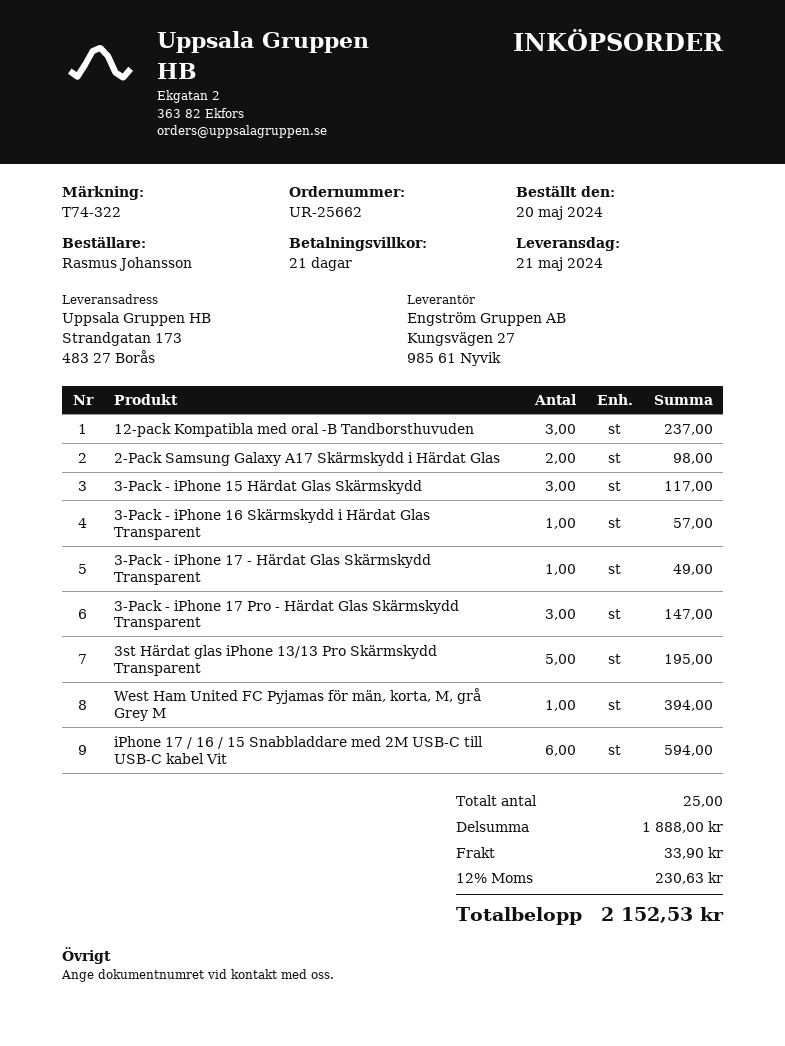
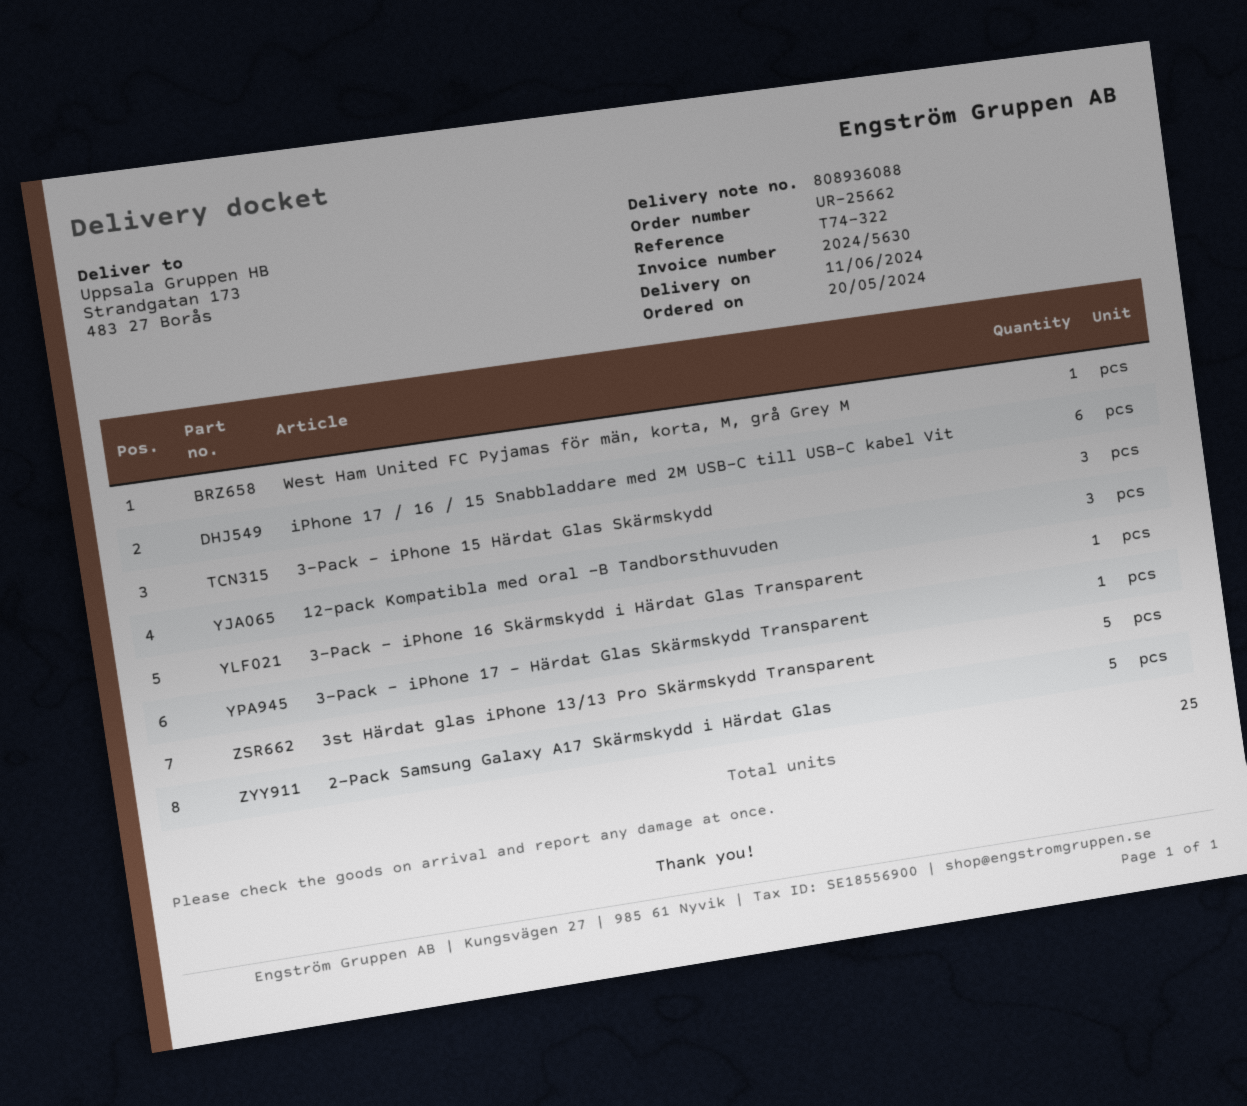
delivery date: 2024-05-21 -> 2024-06-11
2-Pack Samsung Galaxy A17 Skärmskydd i Härdat Glas: 2 -> 5
3-Pack - iPhone 17 Pro - Härdat Glas Skärmskydd Transparent: 3 -> none

